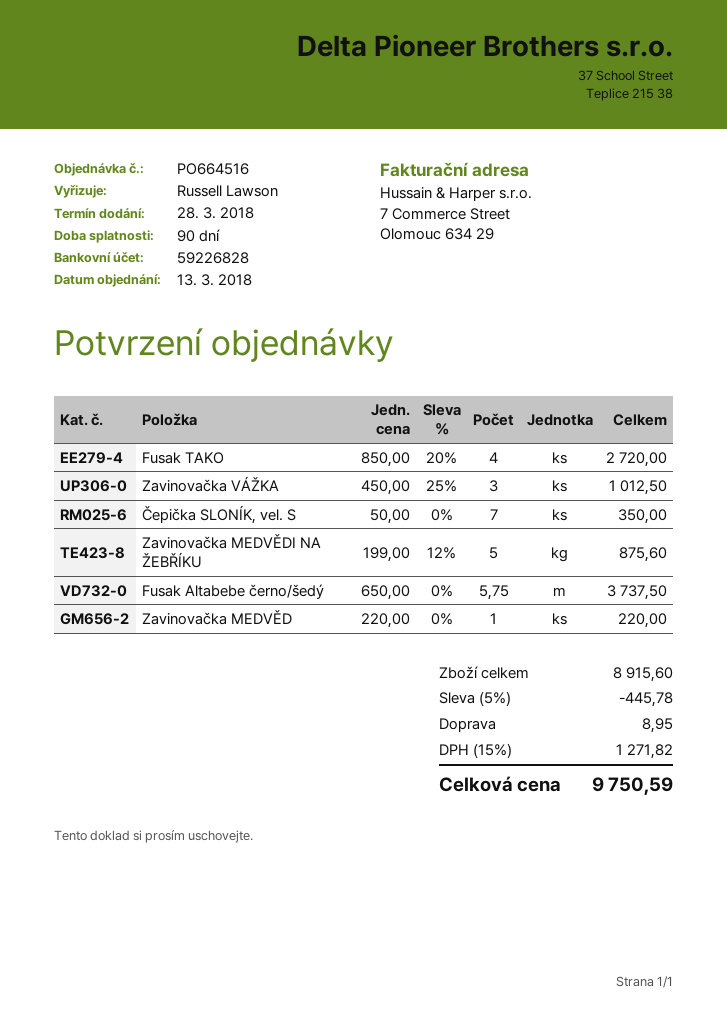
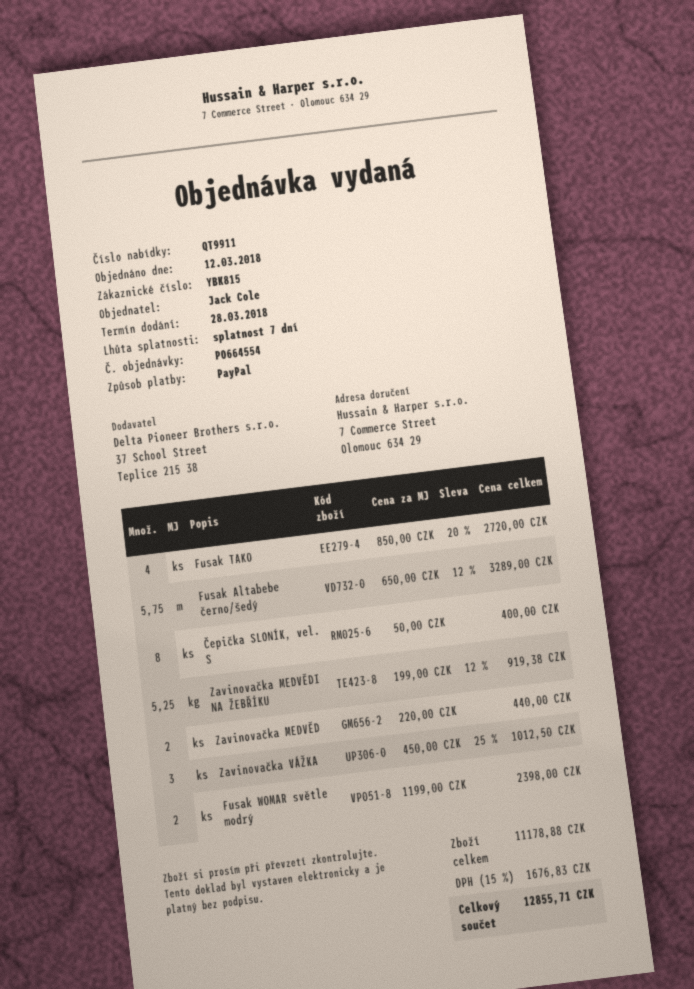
order number: PO664516 -> PO664554
order date: 2018-03-13 -> 2018-03-12
payment terms: 90 days -> 7 days
Čepička SLONÍK, vel. S: 7 x 50.00 = 350.00 -> 8 x 50.00 = 400.00
Zavinovačka MEDVĚDI NA ŽEBŘÍKU: 5 x 199.00 - 12% = 875.60 -> 5.25 x 199.00 - 12% = 919.38
Fusak Altabebe černo/šedý: 5.75 x 650.00 = 3737.50 -> 5.75 x 650.00 - 12% = 3289.00
Zavinovačka MEDVĚD: 1 x 220.00 = 220.00 -> 2 x 220.00 = 440.00
Fusak WOMAR světle modrý: none -> 2 x 1199.00 = 2398.00
subtotal: 8915.60 -> 11178.88
discount: 5% = 445.78 -> none
shipping: 8.95 -> none
tax: 15% = 1271.82 -> 15% = 1676.83
total: 9750.59 -> 12855.71

